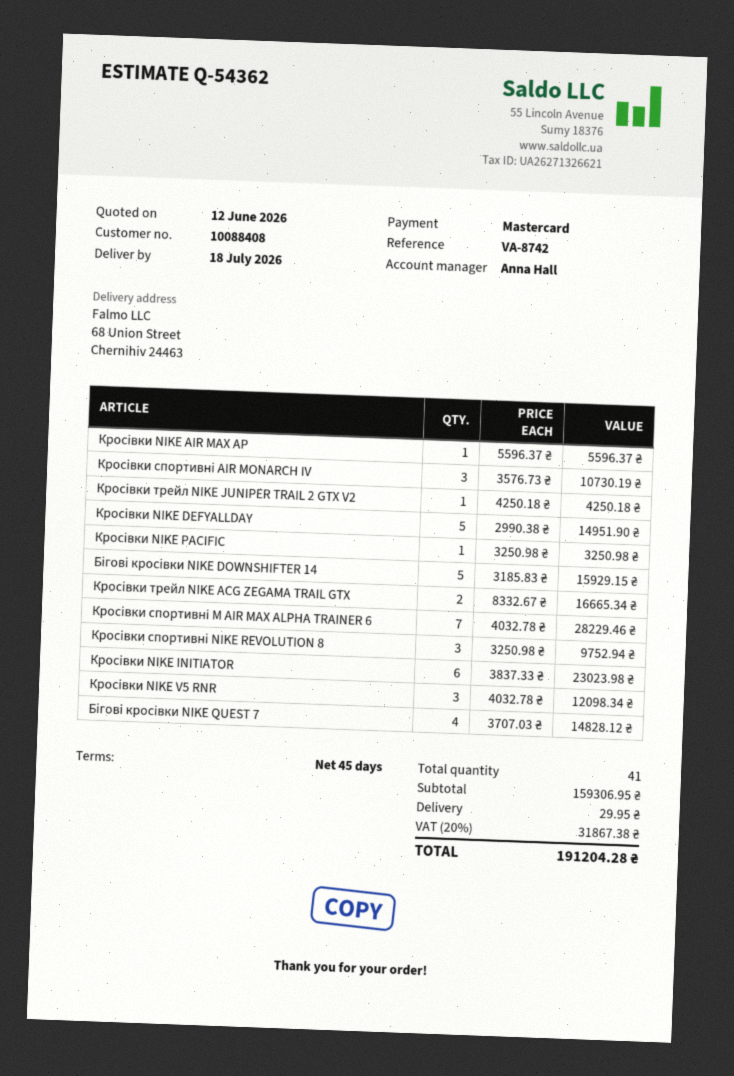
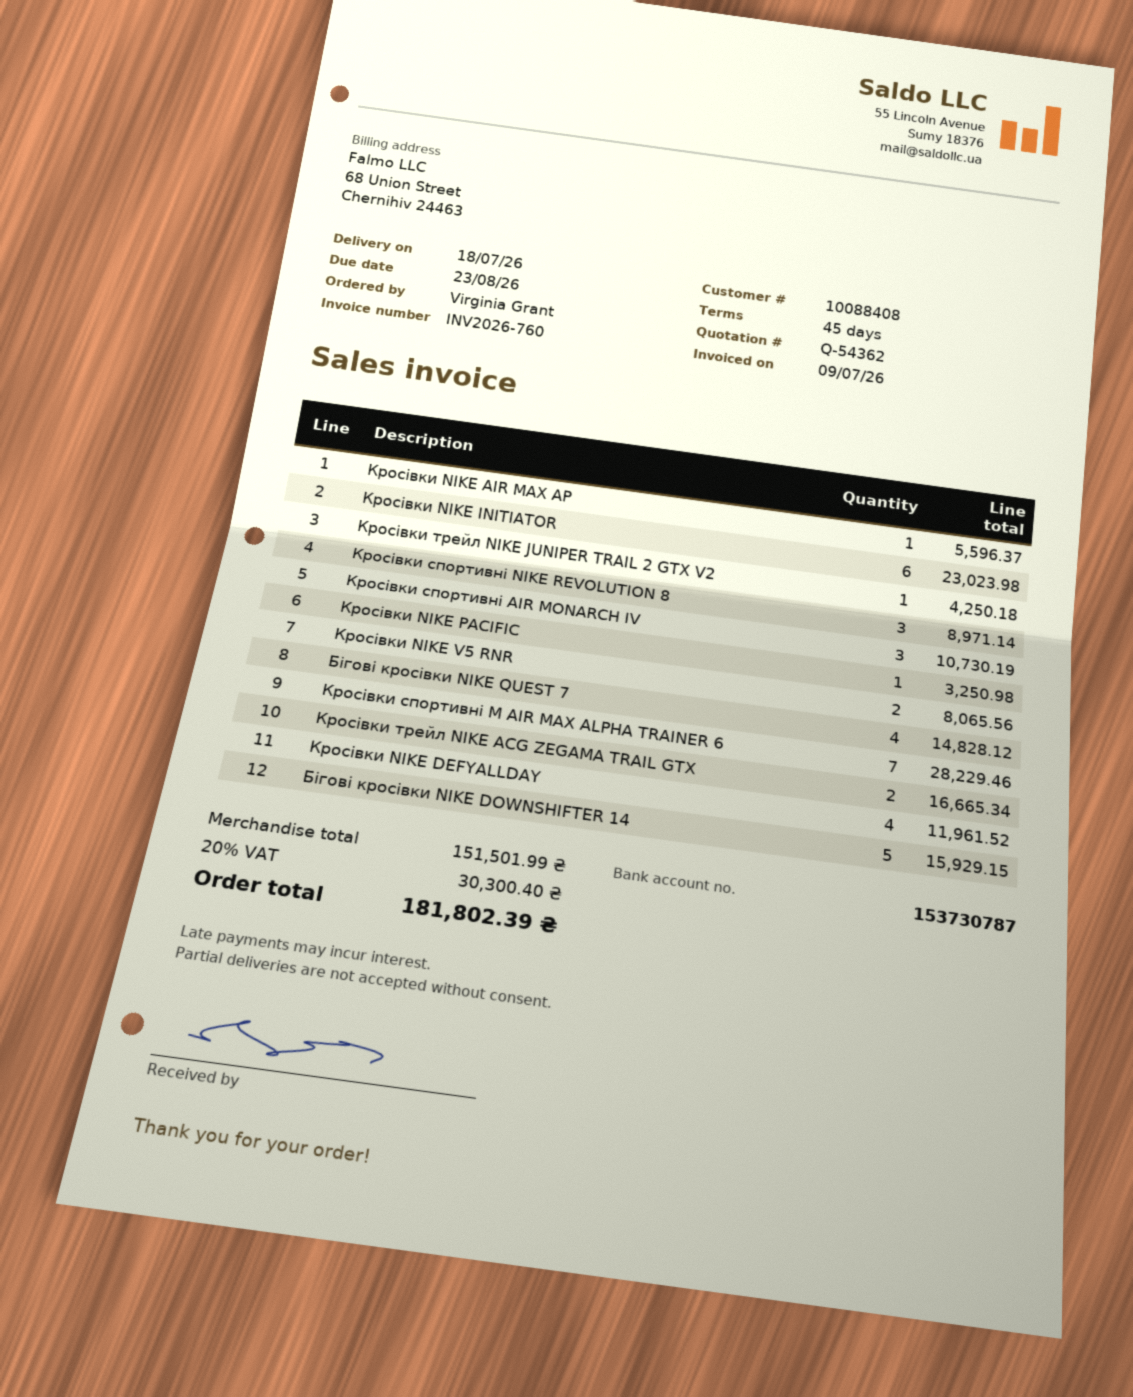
Кросівки NIKE DEFYALLDAY: 5 for 14951.90 -> 4 for 11961.52
Кросівки спортивні NIKE REVOLUTION 8: 3 for 9752.94 -> 3 for 8971.14
Кросівки NIKE V5 RNR: 3 for 12098.34 -> 2 for 8065.56
subtotal: 159306.95 -> 151501.99
shipping: 29.95 -> none
tax: 20% = 31867.38 -> 20% = 30300.40
total: 191204.28 -> 181802.39

